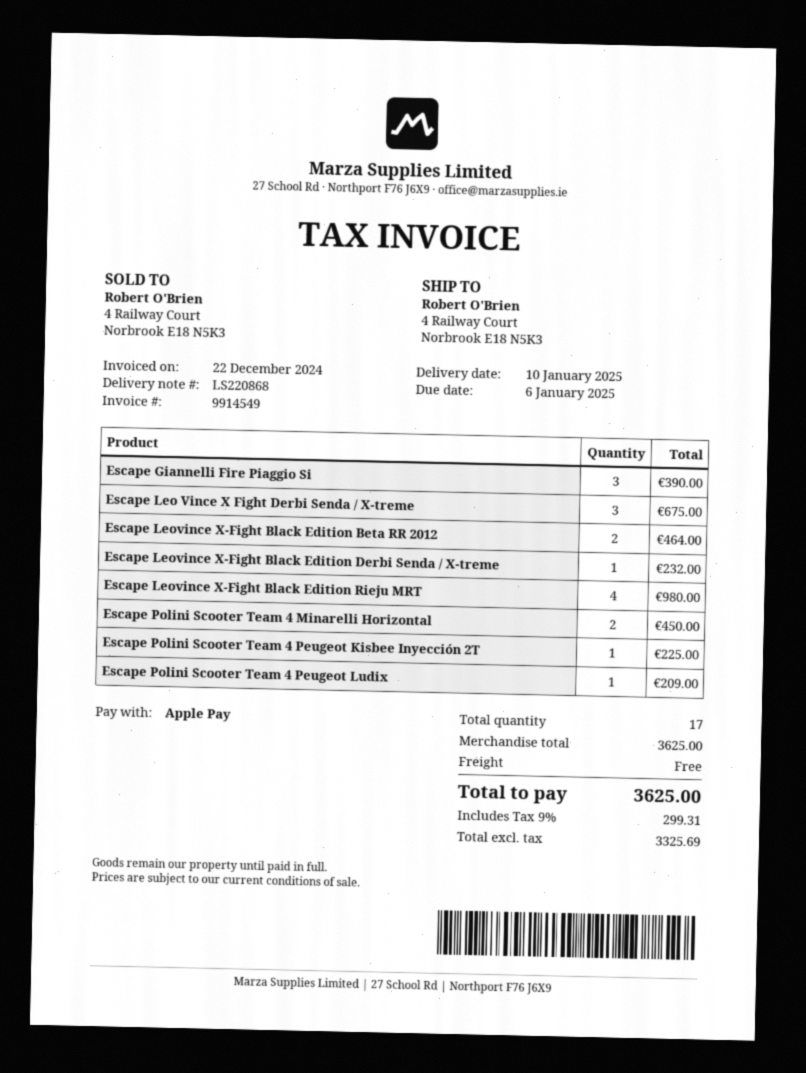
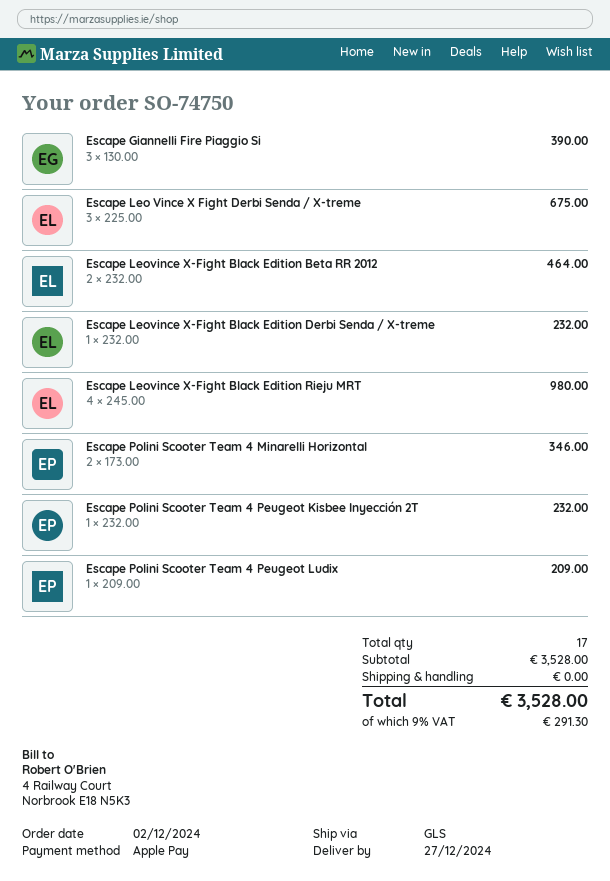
delivery date: 2025-01-10 -> 2024-12-27
Escape Polini Scooter Team 4 Minarelli Horizontal: 2 for 450.00 -> 2 for 346.00
Escape Polini Scooter Team 4 Peugeot Kisbee Inyección 2T: 1 for 225.00 -> 1 for 232.00
subtotal: 3625.00 -> 3528.00
tax: 9% = 299.31 -> 9% = 291.30
total: 3625.00 -> 3528.00

